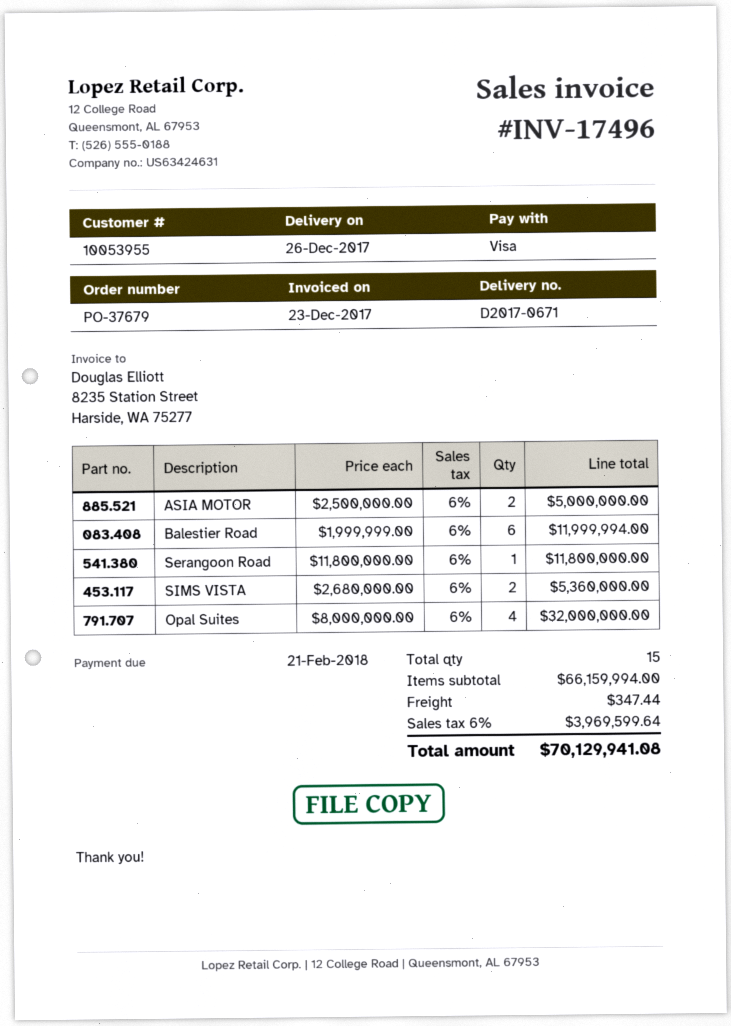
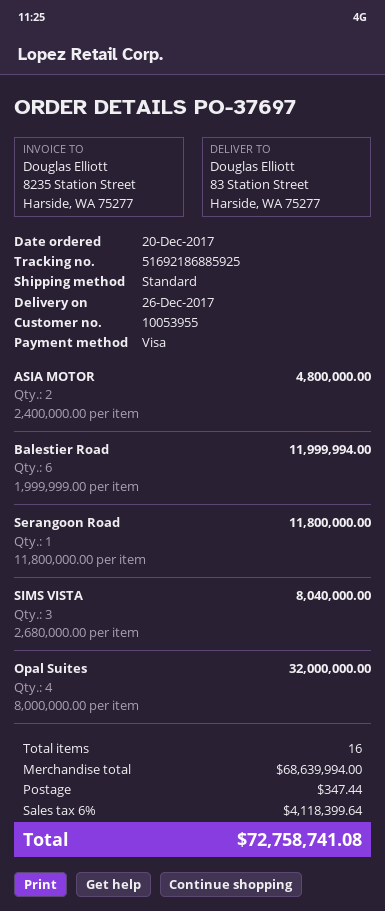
order number: PO-37679 -> PO-37697
ASIA MOTOR: 2 x 2500000.00 = 5000000.00 -> 2 x 2400000.00 = 4800000.00
SIMS VISTA: 2 x 2680000.00 = 5360000.00 -> 3 x 2680000.00 = 8040000.00
total quantity: 15 -> 16
subtotal: 66159994.00 -> 68639994.00
tax: 6% = 3969599.64 -> 6% = 4118399.64
total: 70129941.08 -> 72758741.08

